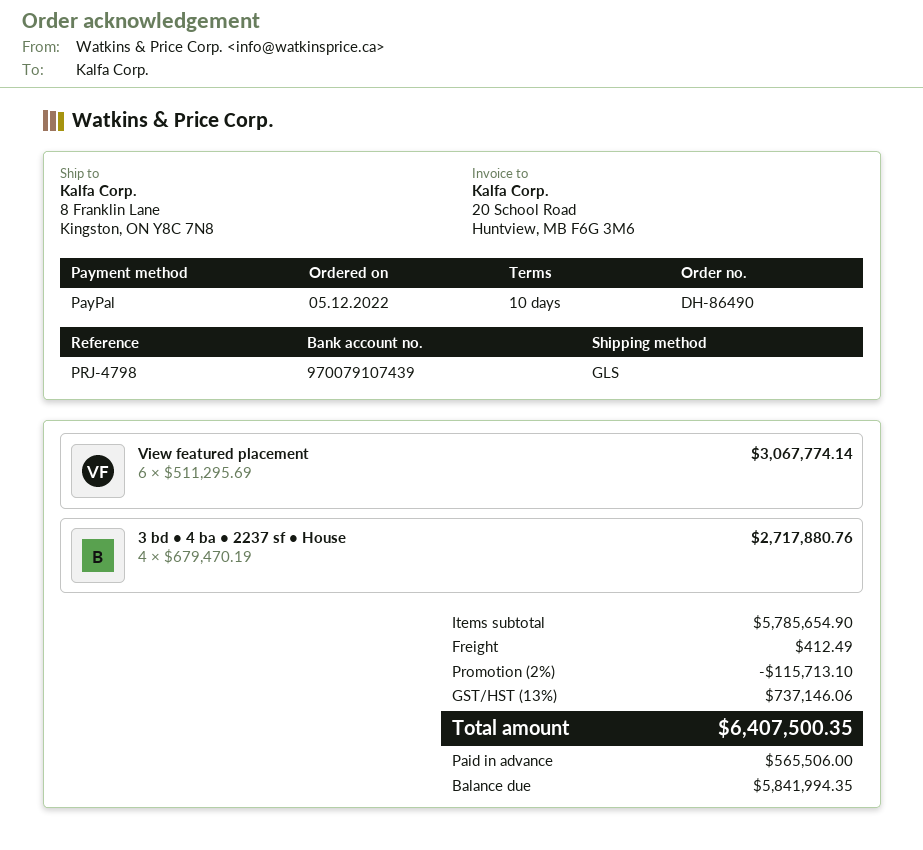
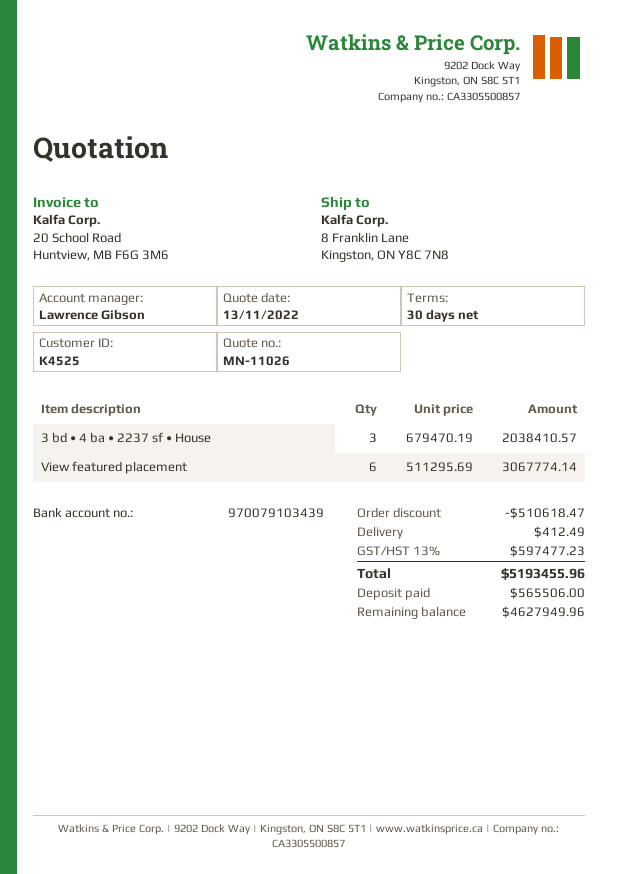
payment terms: 10 days -> 30 days
bank account: 970079107439 -> 970079103439
3 bd • 4 ba • 2237 sf • House: 4 x 679470.19 = 2717880.76 -> 3 x 679470.19 = 2038410.57
discount: 115713.10 -> 510618.47
tax: 13% = 737146.06 -> 13% = 597477.23
total: 6407500.35 -> 5193455.96
balance: 5841994.35 -> 4627949.96

